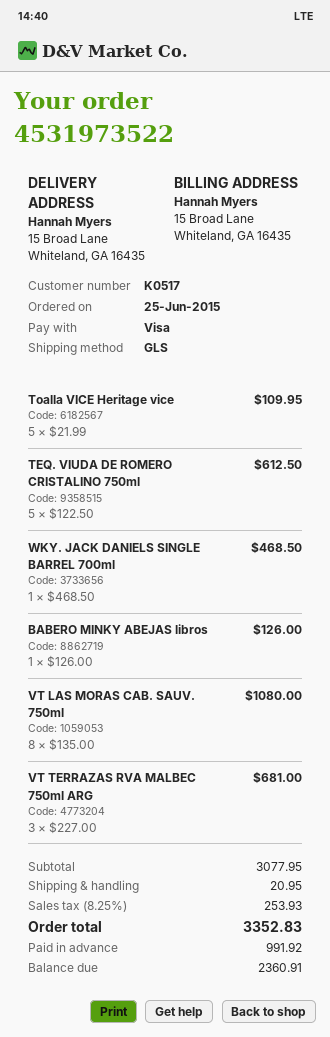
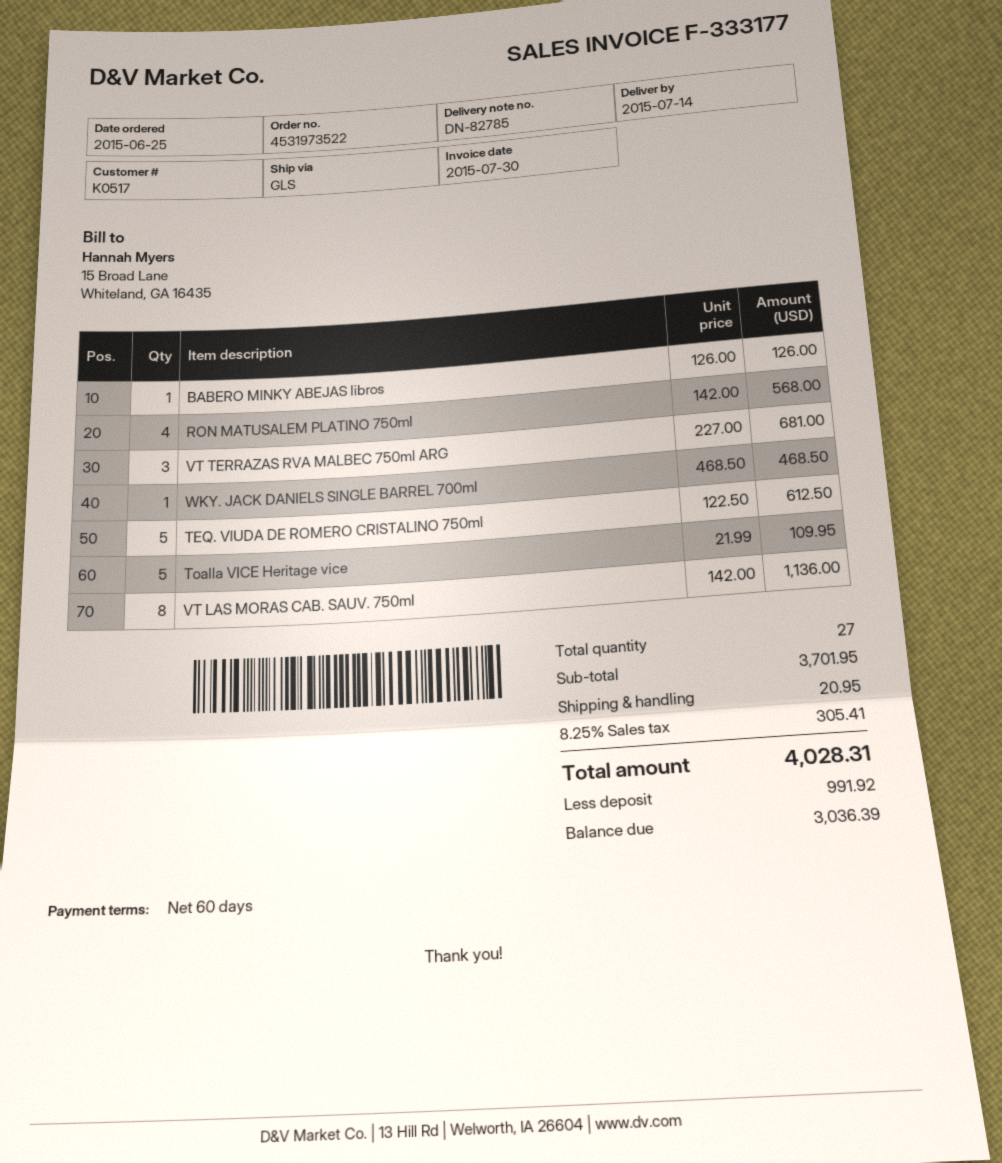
VT LAS MORAS CAB. SAUV. 750ml: 8 x 135.00 = 1080.00 -> 8 x 142.00 = 1136.00
RON MATUSALEM PLATINO 750ml: none -> 4 x 142.00 = 568.00
subtotal: 3077.95 -> 3701.95
tax: 8.25% = 253.93 -> 8.25% = 305.41
total: 3352.83 -> 4028.31
balance: 2360.91 -> 3036.39

